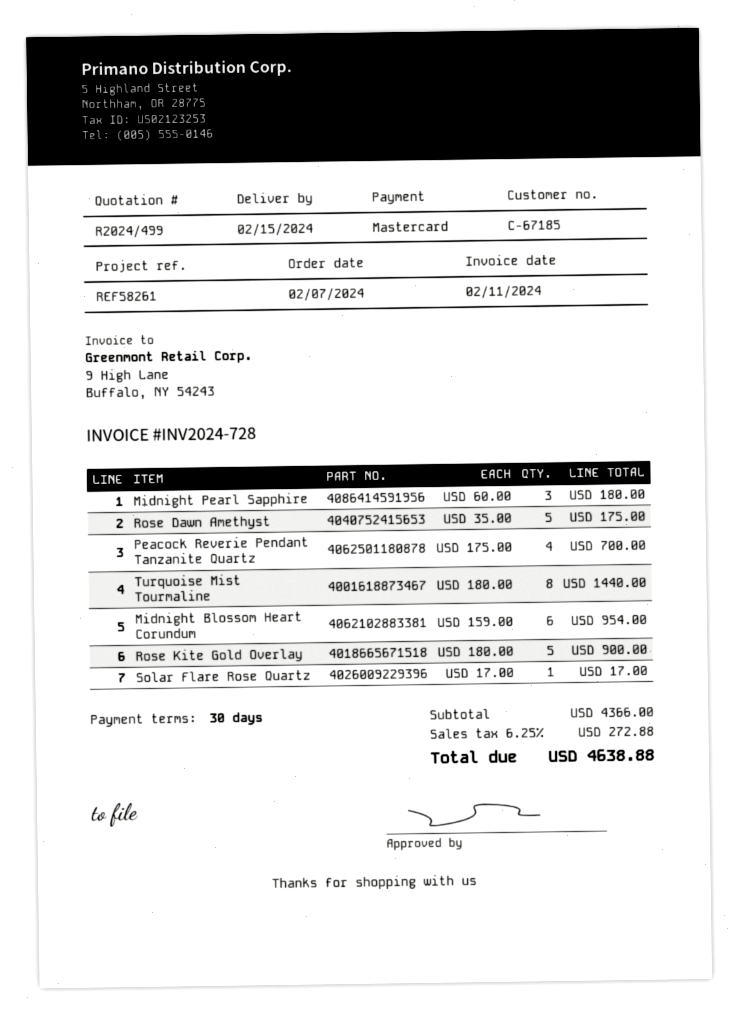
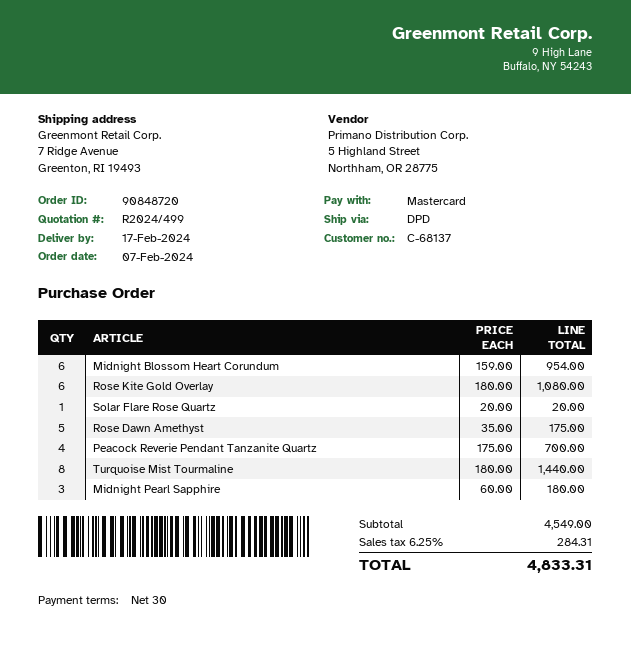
delivery date: 2024-02-15 -> 2024-02-17
customer number: C-67185 -> C-68137
Rose Kite Gold Overlay: 5 x 180.00 = 900.00 -> 6 x 180.00 = 1080.00
Solar Flare Rose Quartz: 1 x 17.00 = 17.00 -> 1 x 20.00 = 20.00
subtotal: 4366.00 -> 4549.00
tax: 6.25% = 272.88 -> 6.25% = 284.31
total: 4638.88 -> 4833.31

